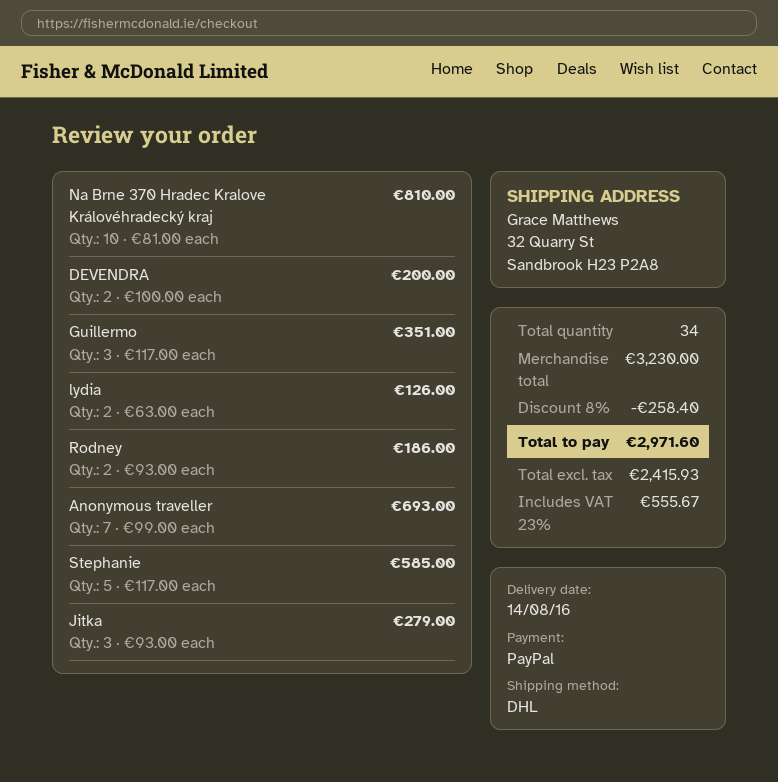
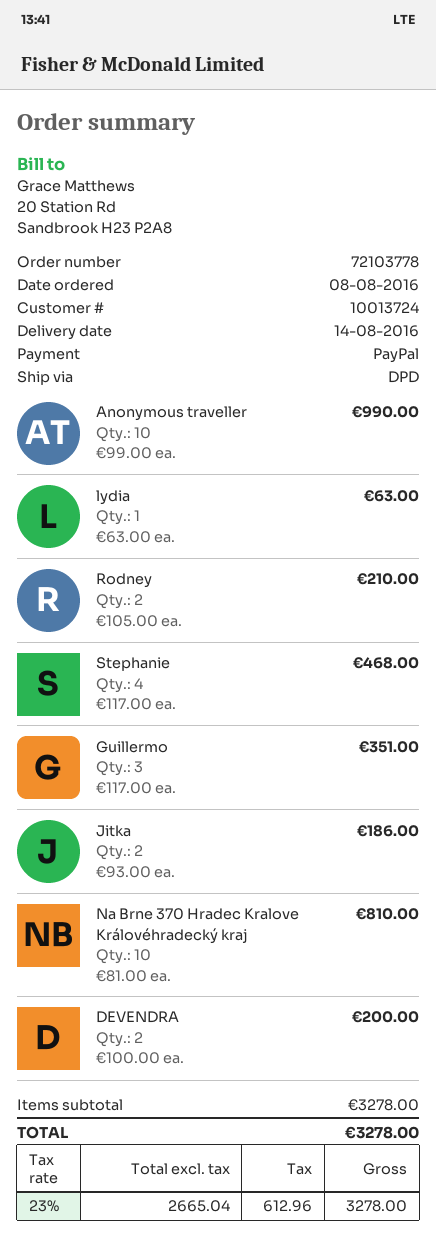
shipping method: DHL -> DPD
lydia: 2 x 63.00 = 126.00 -> 1 x 63.00 = 63.00
Rodney: 2 x 93.00 = 186.00 -> 2 x 105.00 = 210.00
Anonymous traveller: 7 x 99.00 = 693.00 -> 10 x 99.00 = 990.00
Stephanie: 5 x 117.00 = 585.00 -> 4 x 117.00 = 468.00
Jitka: 3 x 93.00 = 279.00 -> 2 x 93.00 = 186.00
subtotal: 3230.00 -> 3278.00
discount: 8% = 258.40 -> none
net: 2415.93 -> 2665.04
tax: 23% = 555.67 -> 23% = 612.96
total: 2971.60 -> 3278.00

